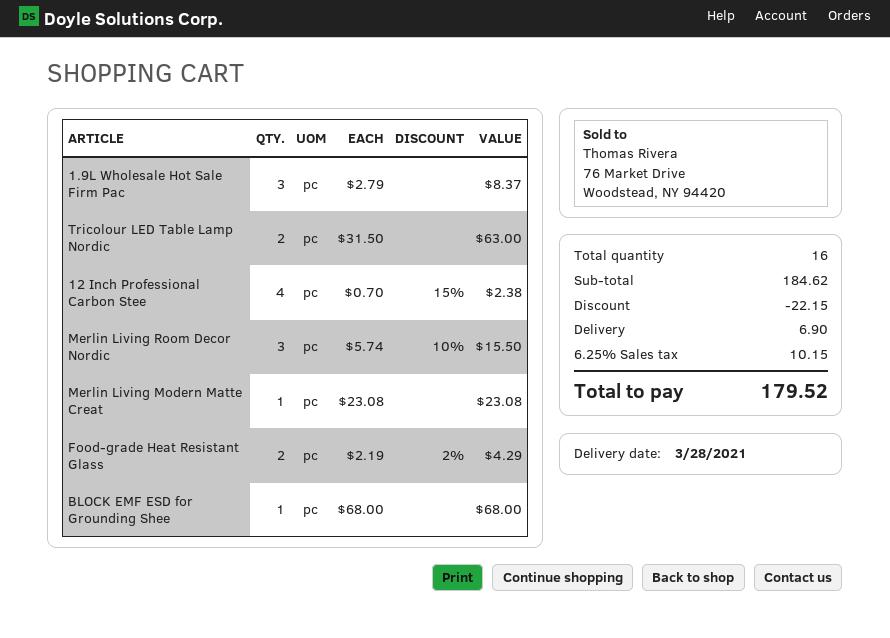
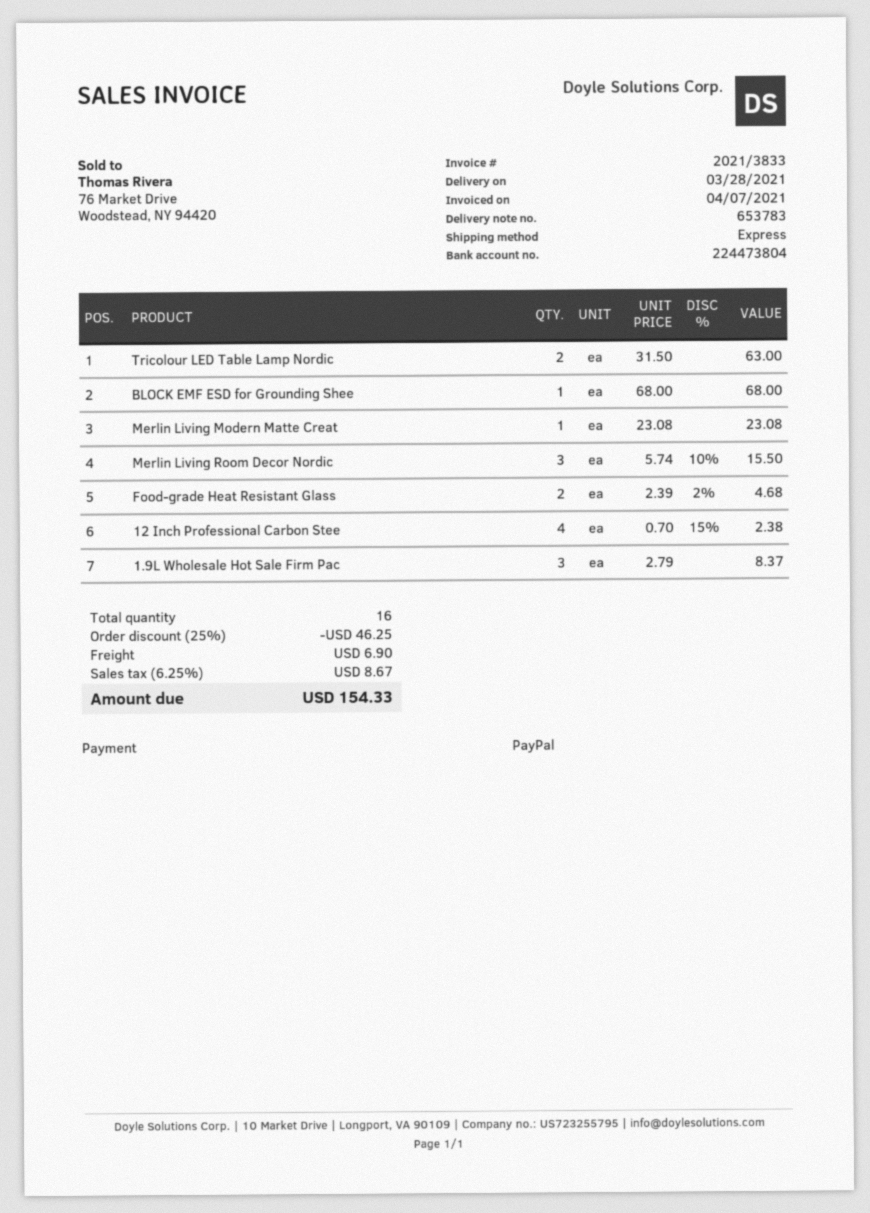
Food-grade Heat Resistant Glass: 2 x 2.19 - 2% = 4.29 -> 2 x 2.39 - 2% = 4.68
discount: 22.15 -> 46.25
tax: 6.25% = 10.15 -> 6.25% = 8.67
total: 179.52 -> 154.33

